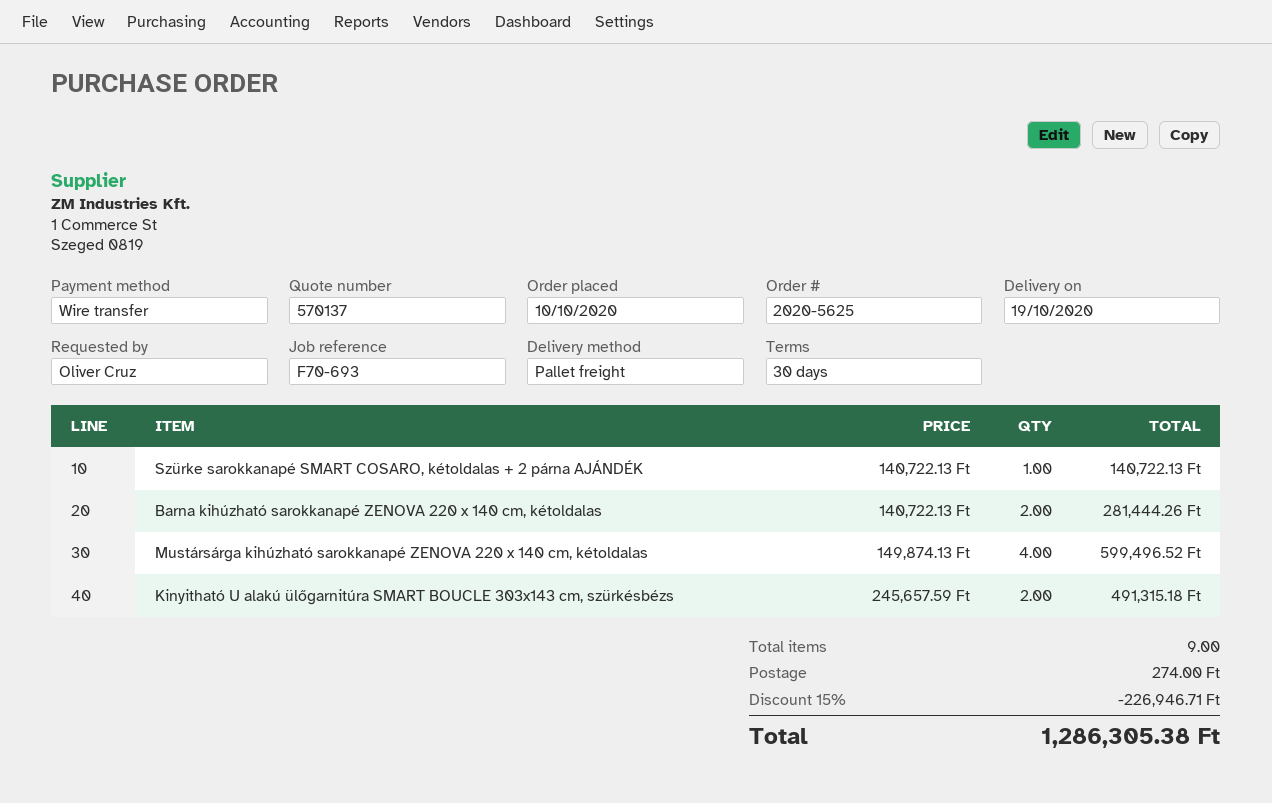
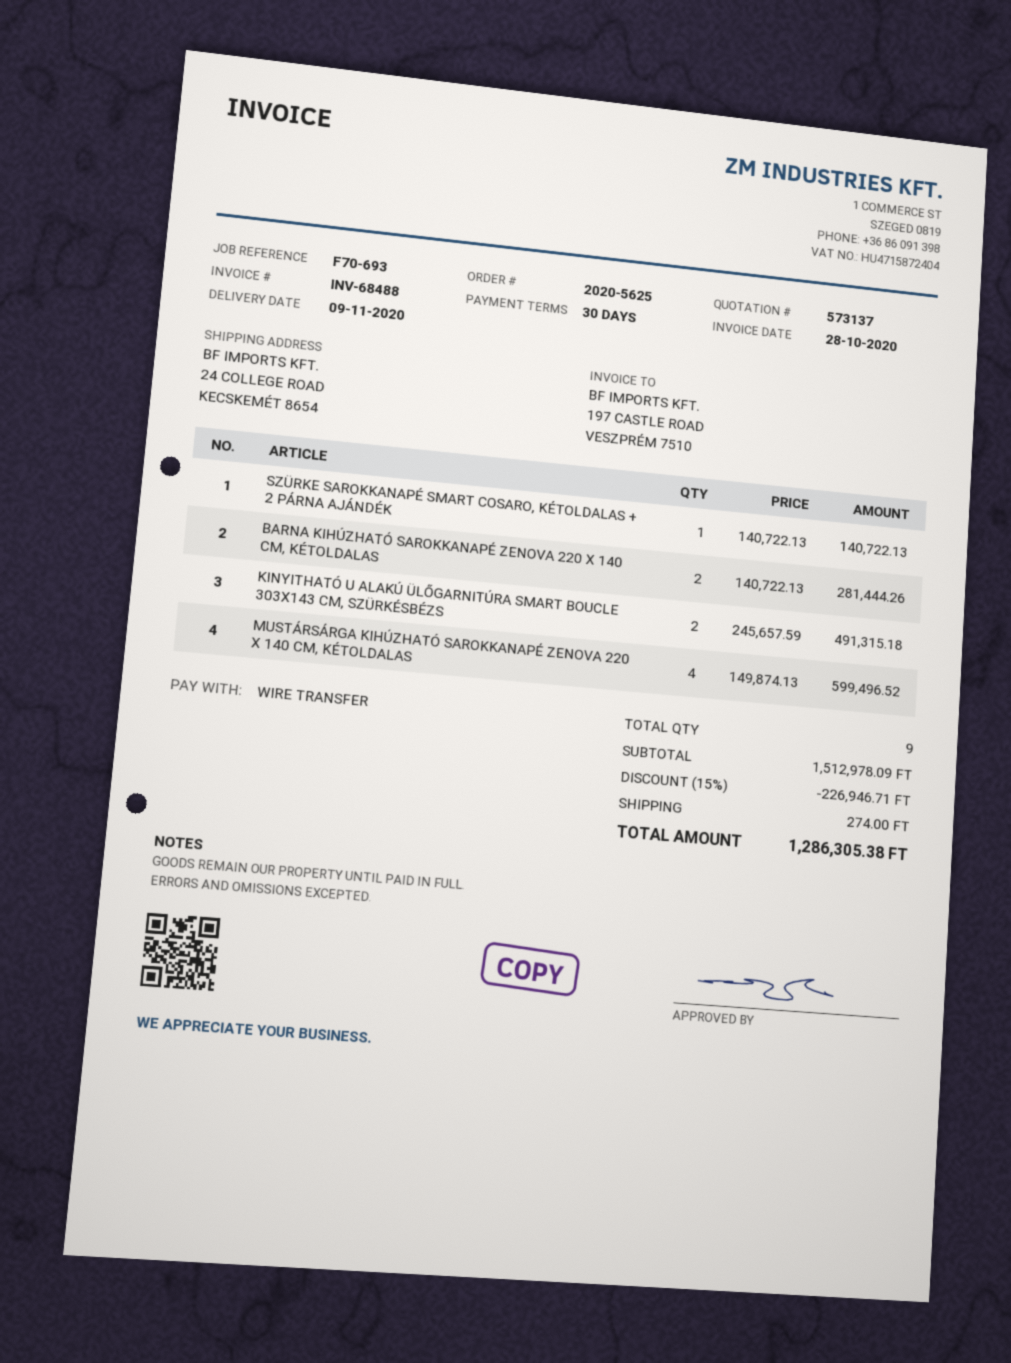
quote number: 570137 -> 573137
delivery date: 2020-10-19 -> 2020-11-09

